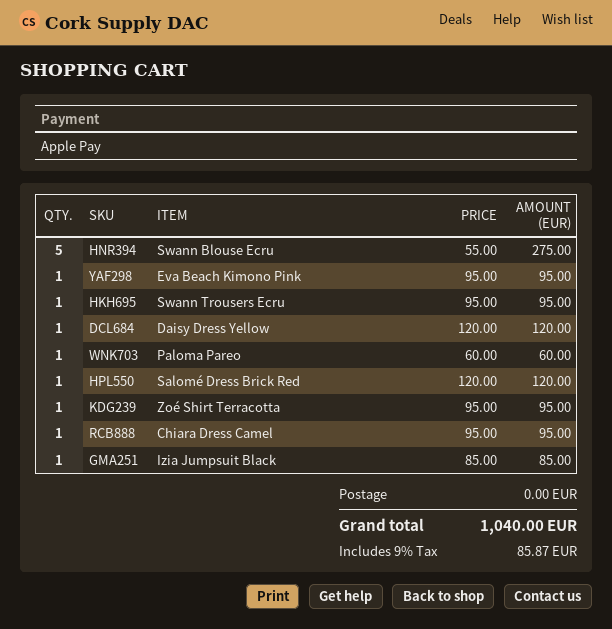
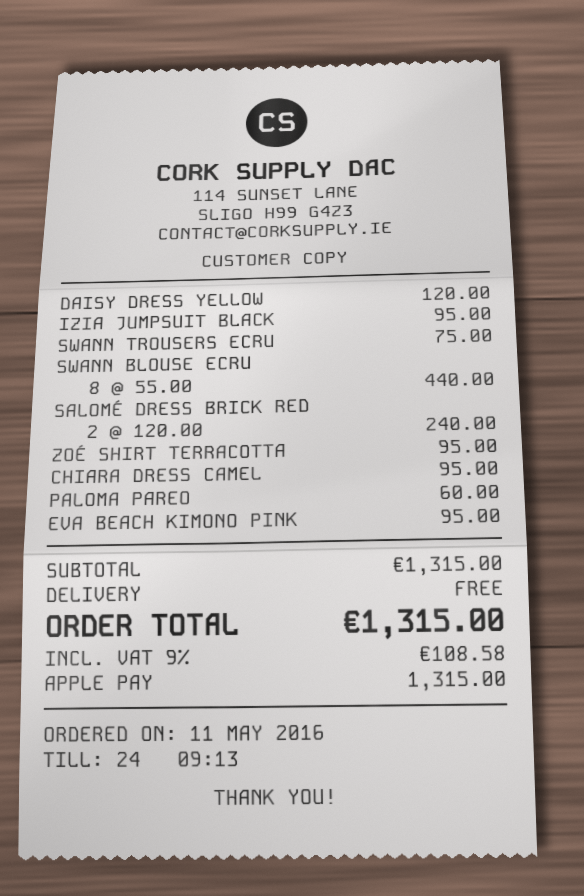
Swann Blouse Ecru: 5 x 55.00 = 275.00 -> 8 x 55.00 = 440.00
Swann Trousers Ecru: 1 x 95.00 = 95.00 -> 1 x 75.00 = 75.00
Salomé Dress Brick Red: 1 x 120.00 = 120.00 -> 2 x 120.00 = 240.00
Izia Jumpsuit Black: 1 x 85.00 = 85.00 -> 1 x 95.00 = 95.00
tax: 9% = 85.87 -> 9% = 108.58
total: 1040.00 -> 1315.00

